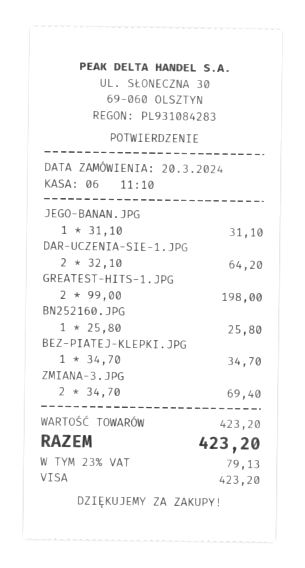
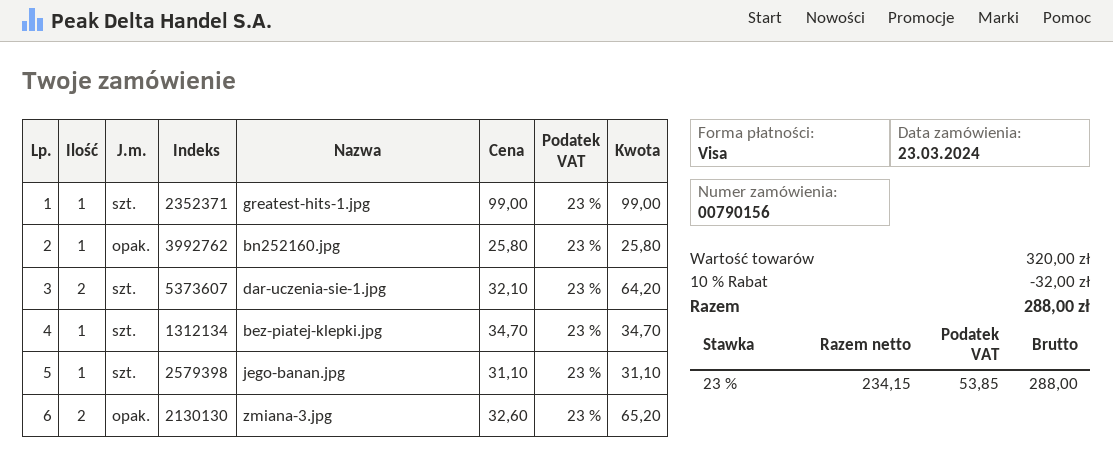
order date: 2024-03-20 -> 2024-03-23
GREATEST-HITS-1.JPG: 2 x 99.00 = 198.00 -> 1 x 99.00 = 99.00
ZMIANA-3.JPG: 2 x 34.70 = 69.40 -> 2 x 32.60 = 65.20
subtotal: 423.20 -> 320.00
discount: none -> 10% = 32.00
tax: 23% = 79.13 -> 23% = 53.85
total: 423.20 -> 288.00

